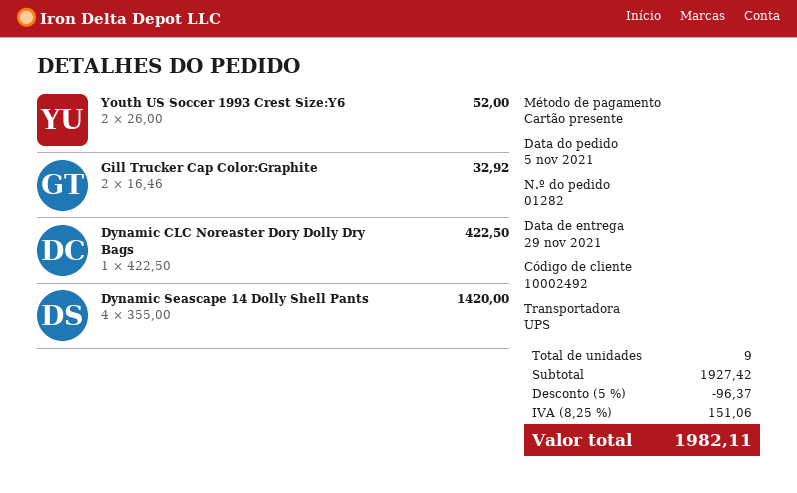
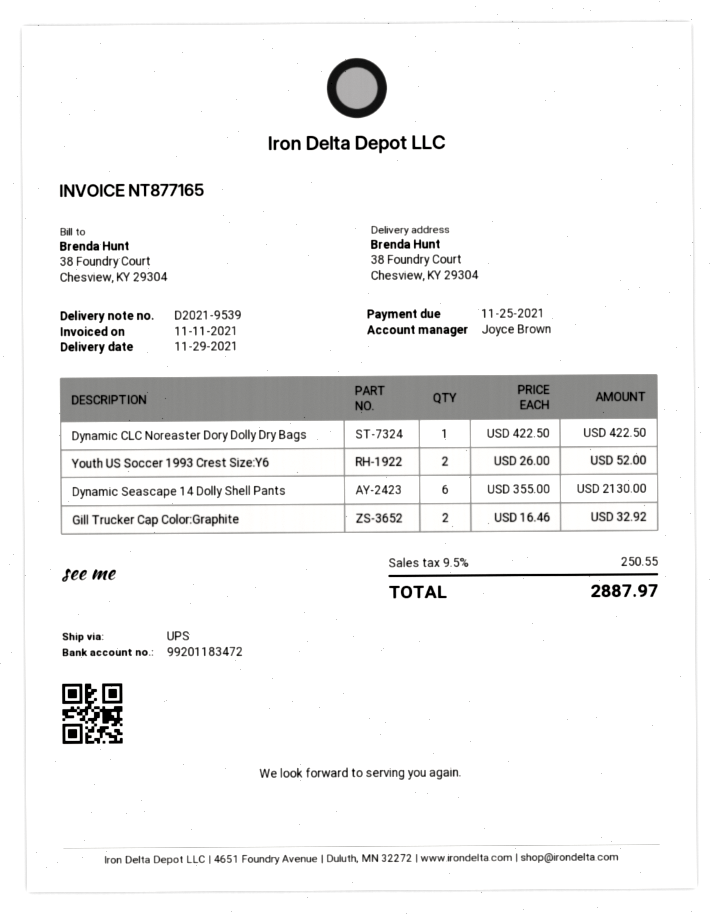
Dynamic Seascape 14 Dolly Shell Pants: 4 x 355.00 = 1420.00 -> 6 x 355.00 = 2130.00
discount: 5% = 96.37 -> none
tax: 8.25% = 151.06 -> 9.5% = 250.55
total: 1982.11 -> 2887.97

